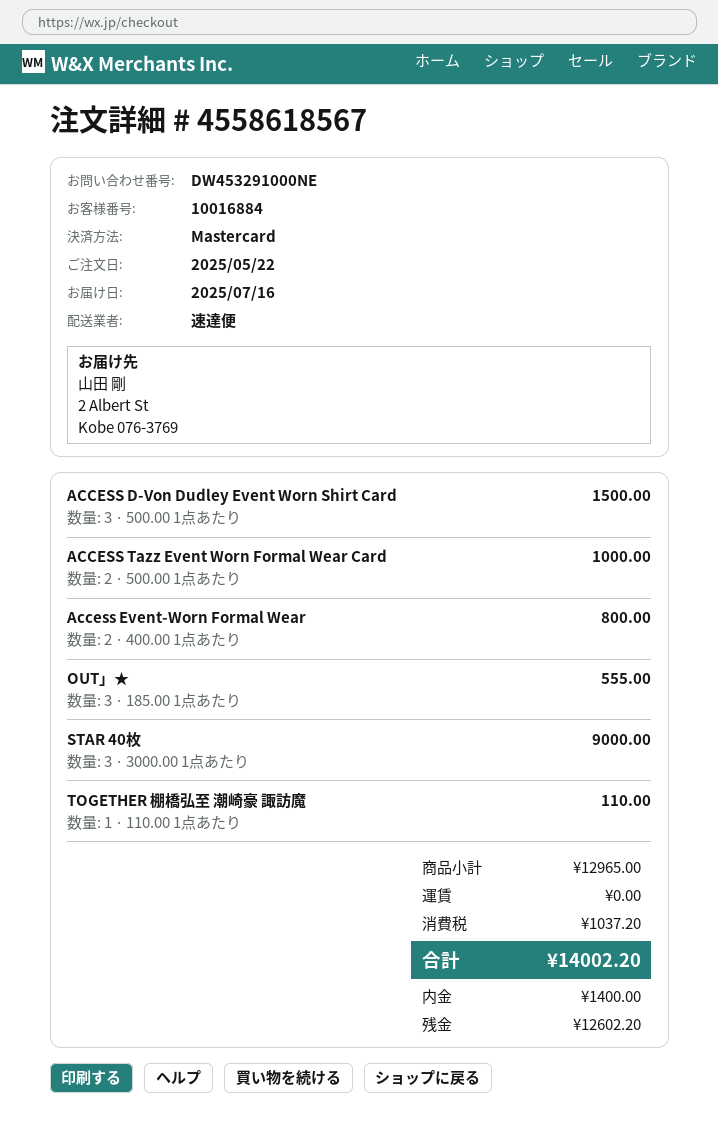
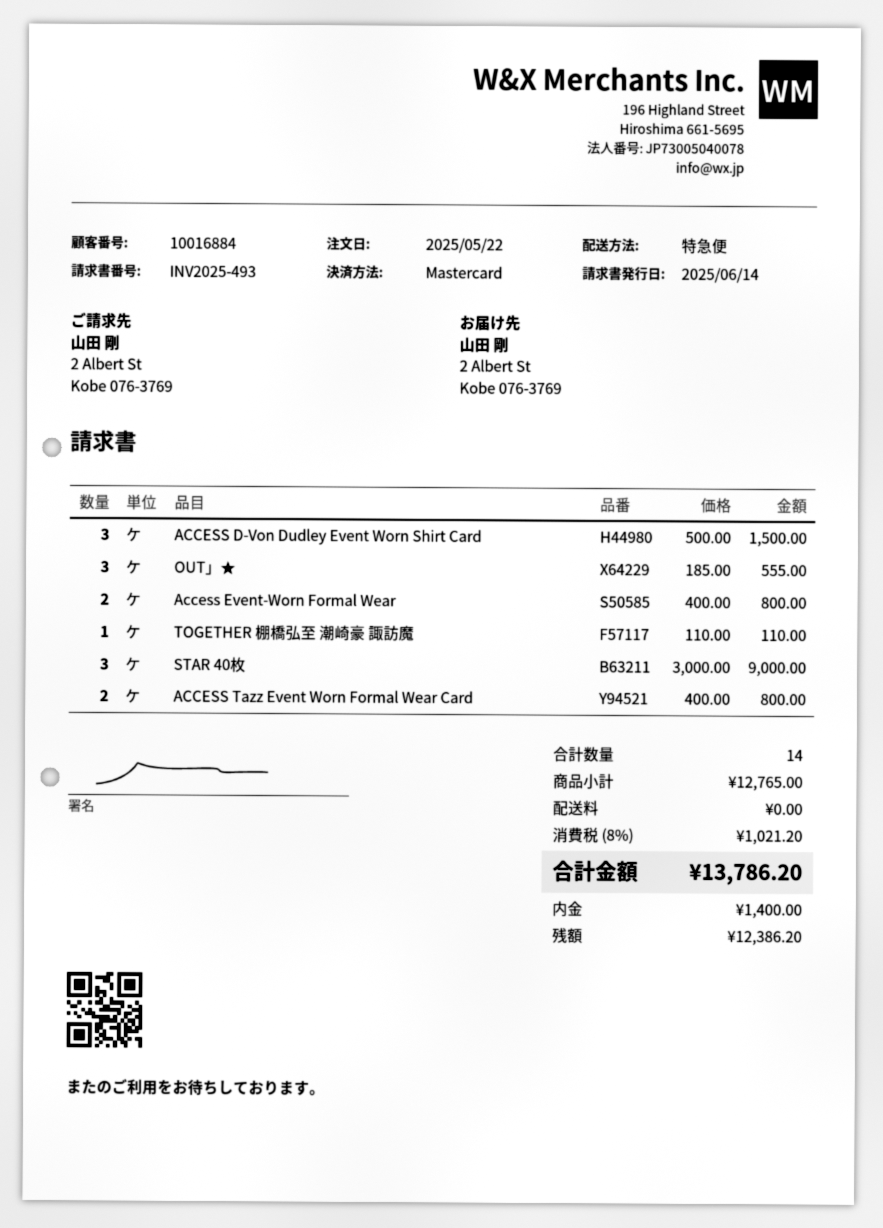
ACCESS Tazz Event Worn Formal Wear Card: 2 x 500.00 = 1000.00 -> 2 x 400.00 = 800.00
subtotal: 12965.00 -> 12765.00
tax: 1037.20 -> 1021.20
total: 14002.20 -> 13786.20
balance: 12602.20 -> 12386.20

